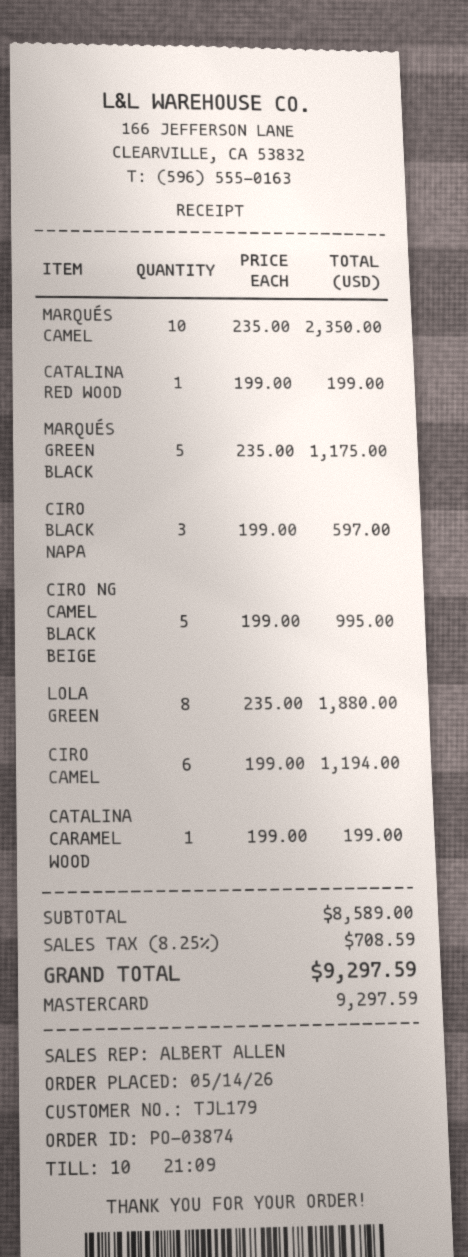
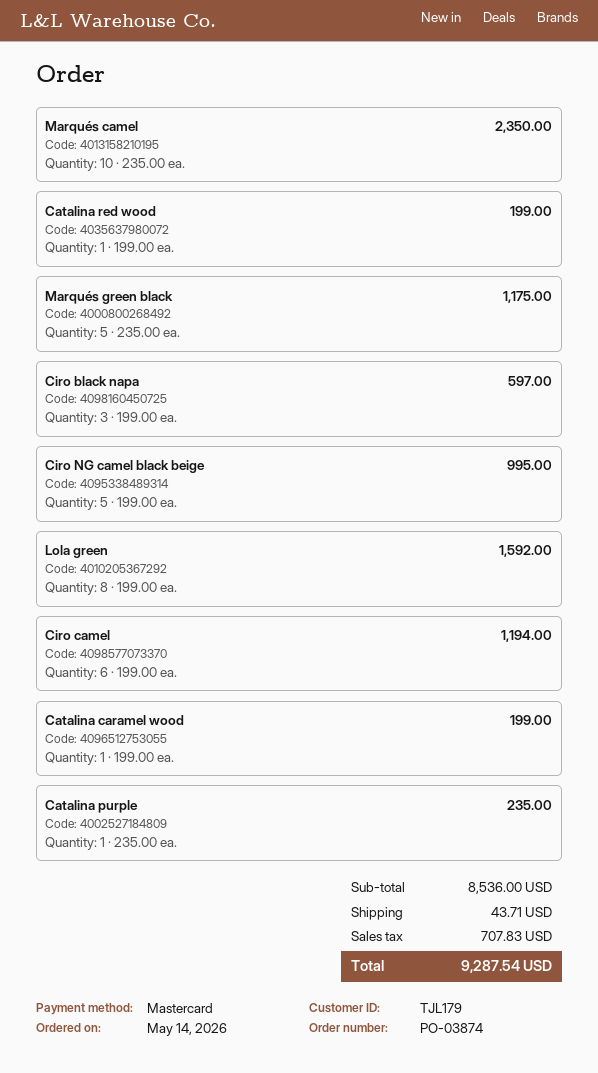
LOLA GREEN: 8 x 235.00 = 1880.00 -> 8 x 199.00 = 1592.00
Catalina purple: none -> 1 x 235.00 = 235.00
subtotal: 8589.00 -> 8536.00
shipping: none -> 43.71
tax: 708.59 -> 707.83
total: 9297.59 -> 9287.54

